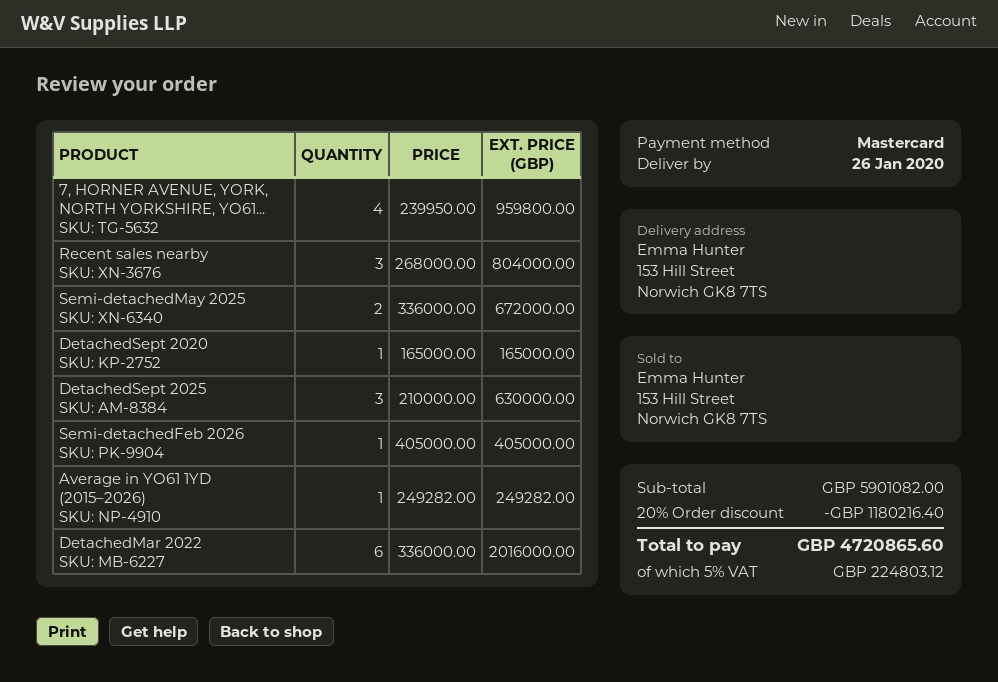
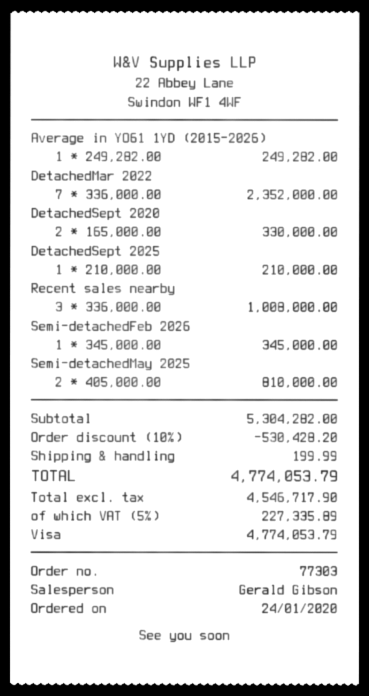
payment method: Mastercard -> Visa
7, HORNER AVENUE, YORK, NORTH YORKSHIRE, YO61...: 4 x 239950.00 = 959800.00 -> none
Recent sales nearby: 3 x 268000.00 = 804000.00 -> 3 x 336000.00 = 1008000.00
Semi-detachedMay 2025: 2 x 336000.00 = 672000.00 -> 2 x 405000.00 = 810000.00
DetachedSept 2020: 1 x 165000.00 = 165000.00 -> 2 x 165000.00 = 330000.00
DetachedSept 2025: 3 x 210000.00 = 630000.00 -> 1 x 210000.00 = 210000.00
Semi-detachedFeb 2026: 1 x 405000.00 = 405000.00 -> 1 x 345000.00 = 345000.00
DetachedMar 2022: 6 x 336000.00 = 2016000.00 -> 7 x 336000.00 = 2352000.00
subtotal: 5901082.00 -> 5304282.00
discount: 20% = 1180216.40 -> 10% = 530428.20
shipping: none -> 199.99
tax: 5% = 224803.12 -> 5% = 227335.89
total: 4720865.60 -> 4774053.79

